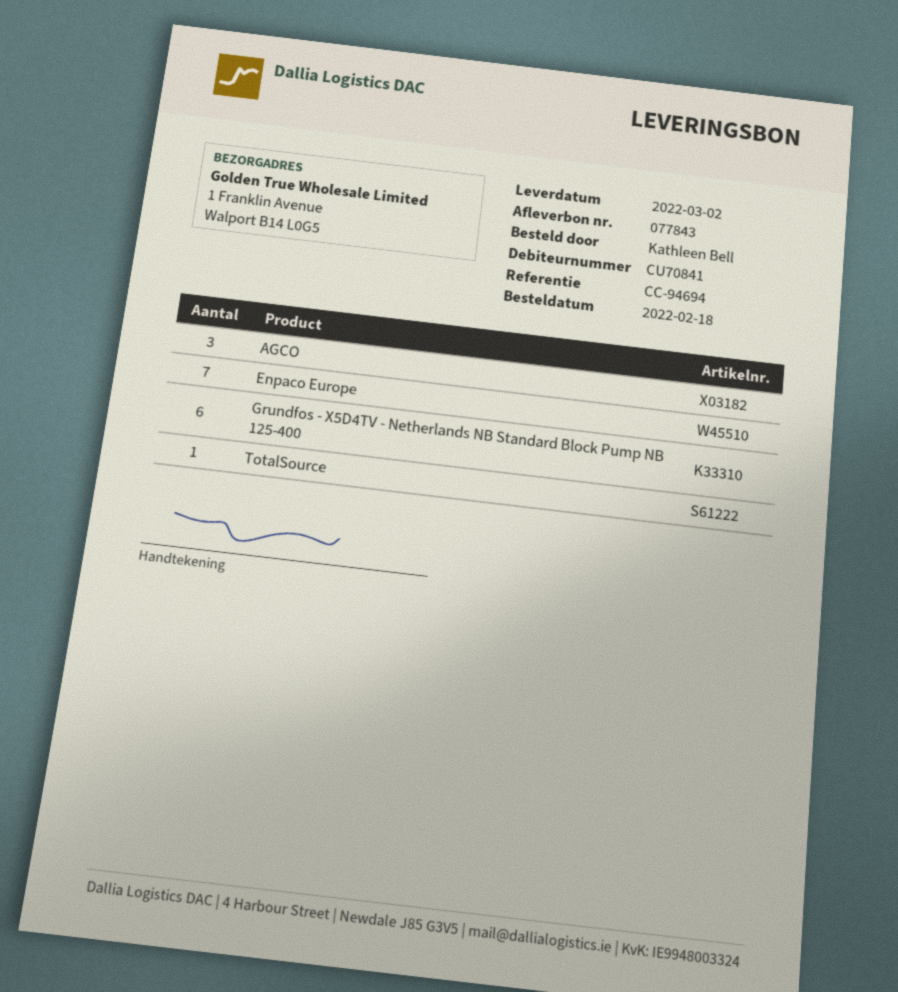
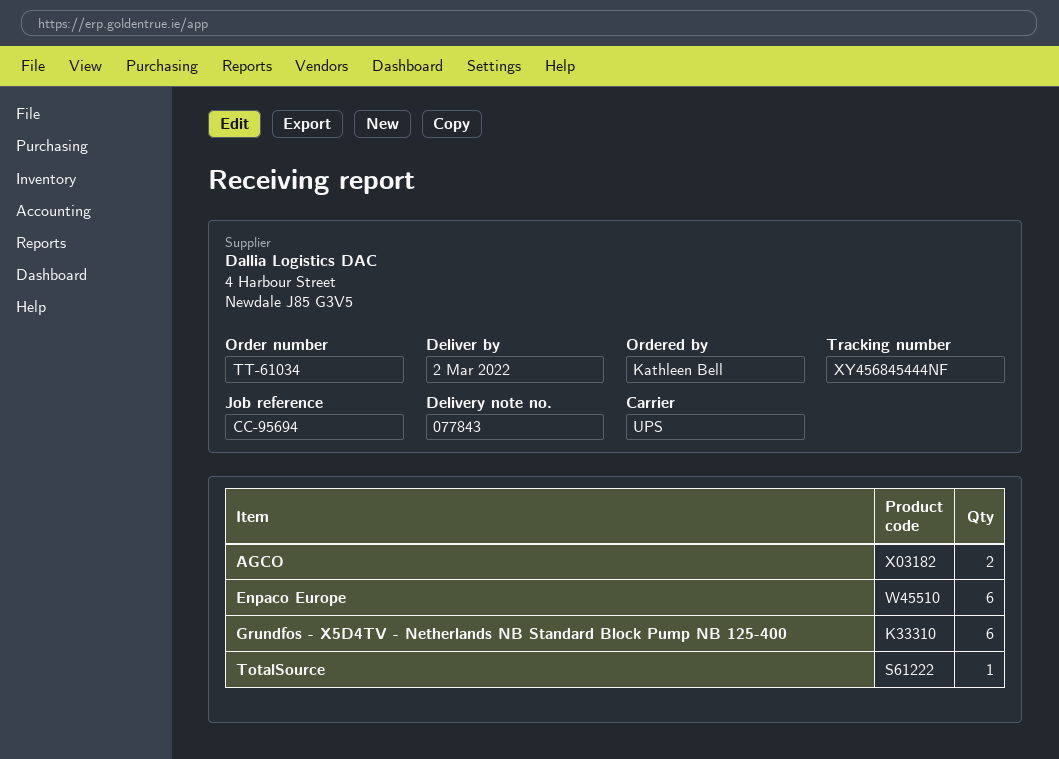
reference: CC-94694 -> CC-95694
AGCO: 3 -> 2
Enpaco Europe: 7 -> 6

